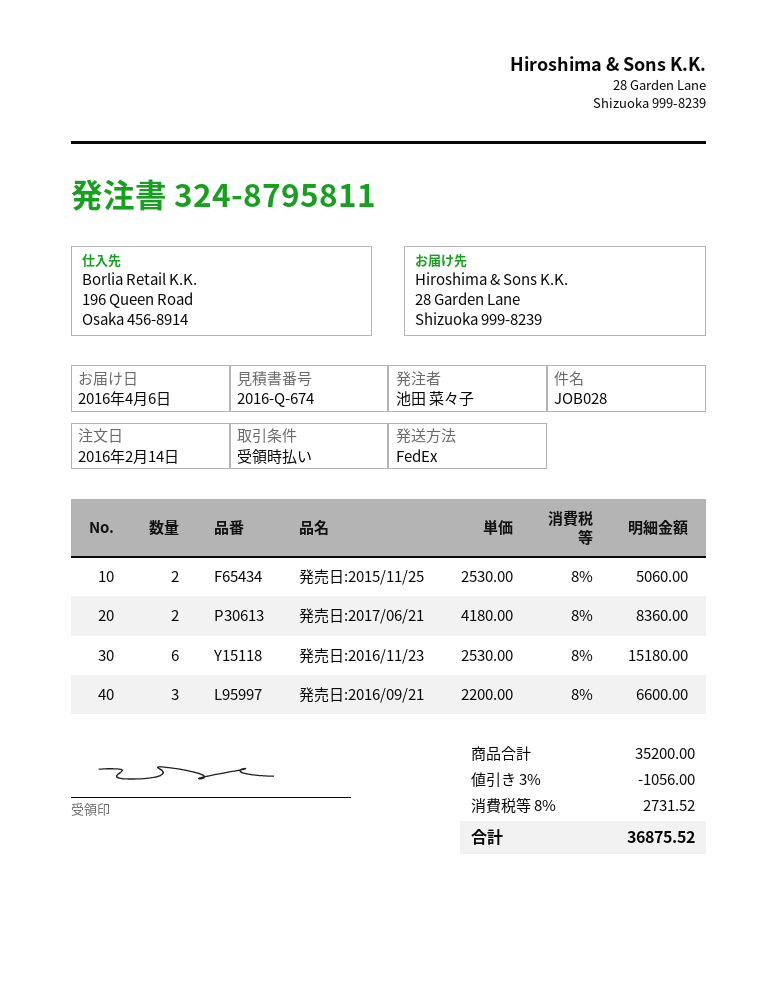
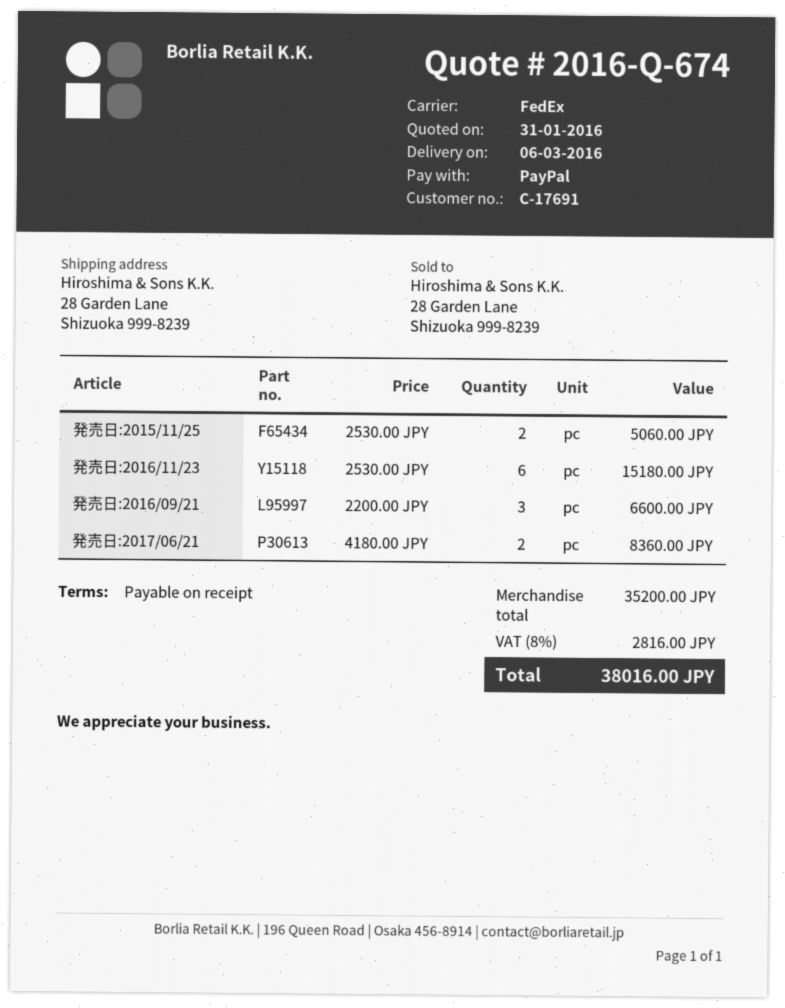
delivery date: 2016-04-06 -> 2016-03-06
discount: 3% = 1056.00 -> none
tax: 8% = 2731.52 -> 8% = 2816.00
total: 36875.52 -> 38016.00

